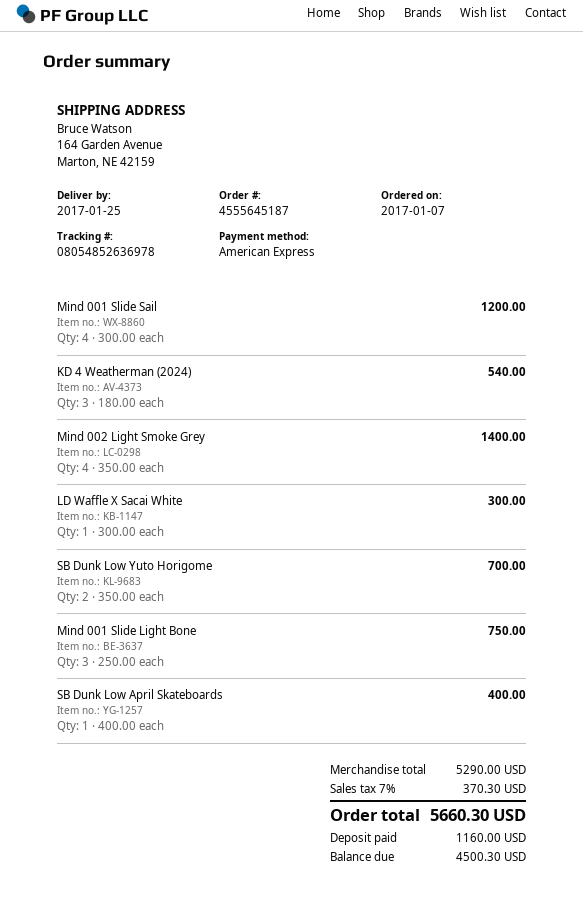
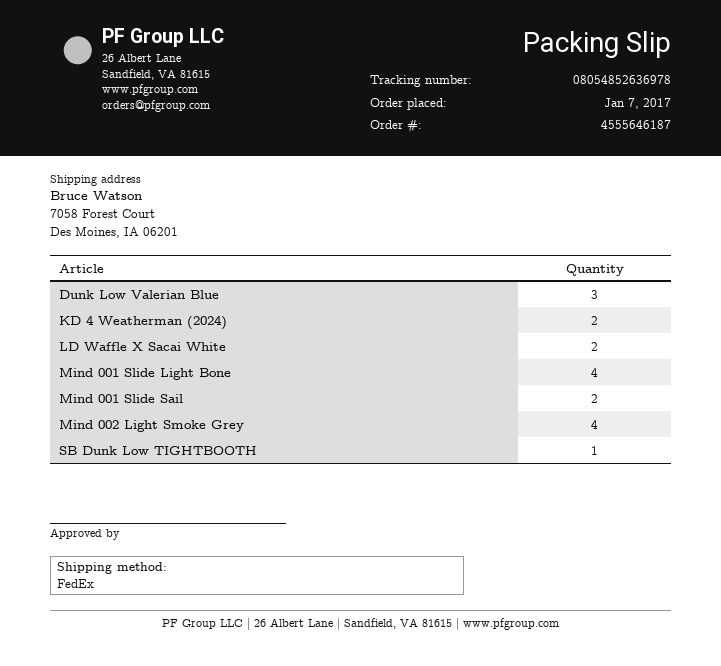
order number: 4555645187 -> 4555646187
ship to: 164 Garden Avenue, Marton, NE 42159 -> 7058 Forest Court, Des Moines, IA 06201
Mind 001 Slide Sail: 4 -> 2
KD 4 Weatherman (2024): 3 -> 2
LD Waffle X Sacai White: 1 -> 2
SB Dunk Low Yuto Horigome: 2 -> none
Mind 001 Slide Light Bone: 3 -> 4
SB Dunk Low April Skateboards: 1 -> none
Dunk Low Valerian Blue: none -> 3
SB Dunk Low TIGHTBOOTH: none -> 1

